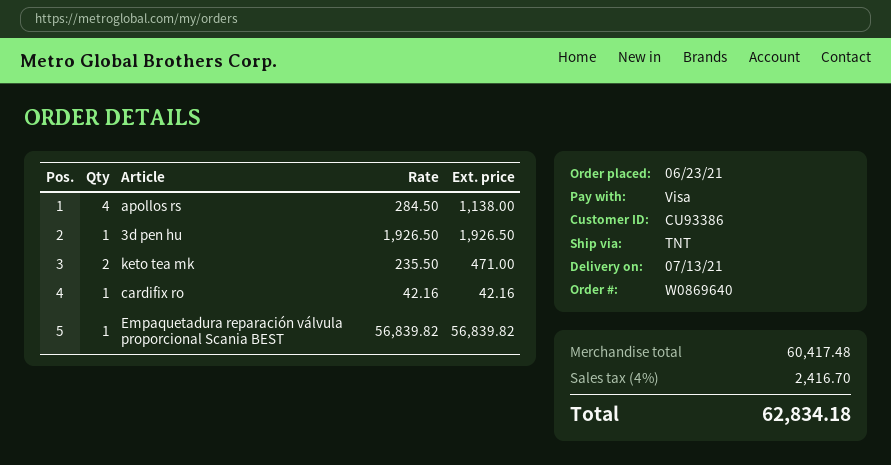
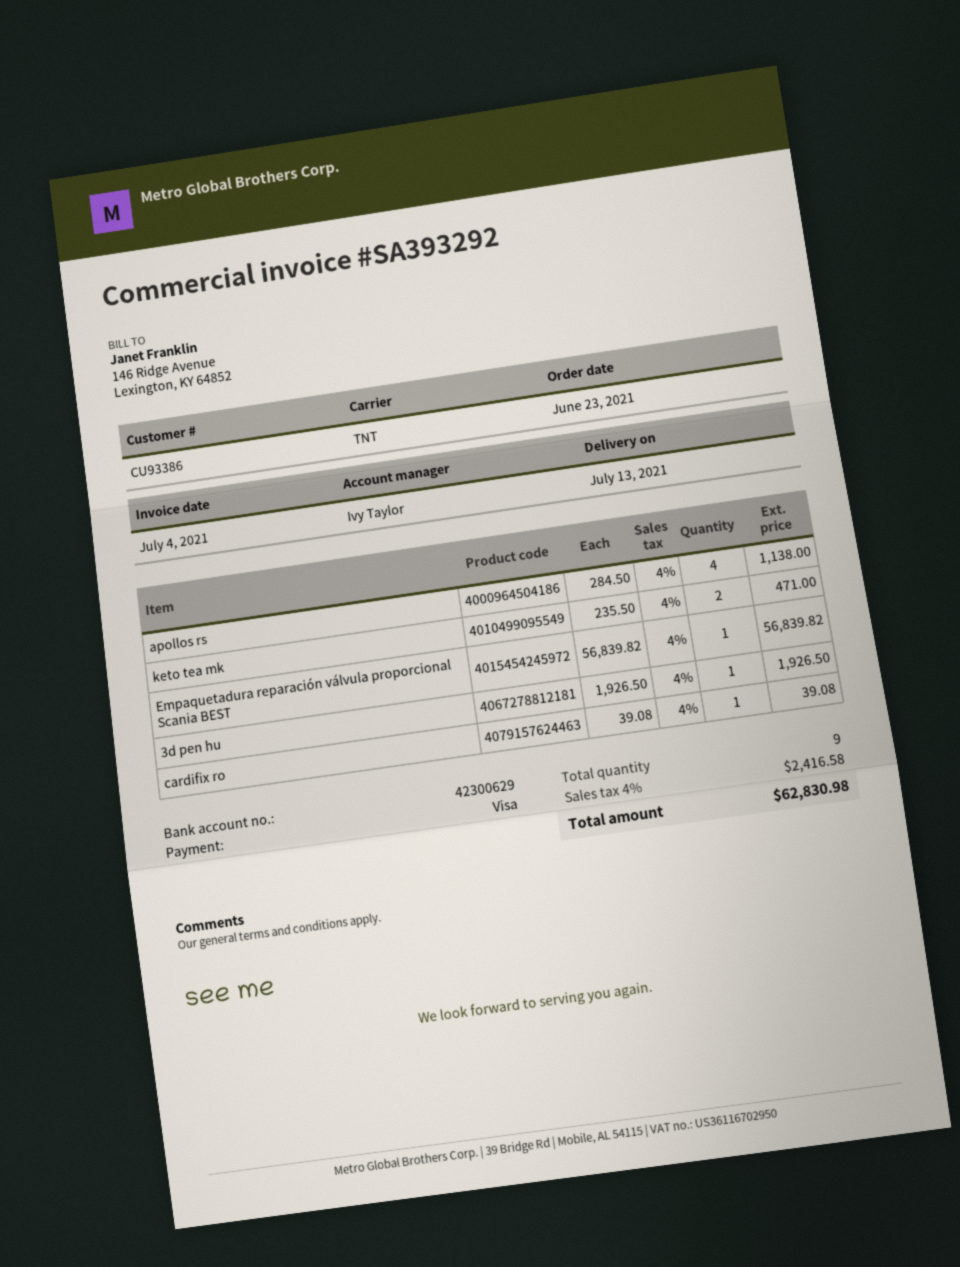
cardifix ro: 1 x 42.16 = 42.16 -> 1 x 39.08 = 39.08
tax: 4% = 2416.70 -> 4% = 2416.58
total: 62834.18 -> 62830.98

